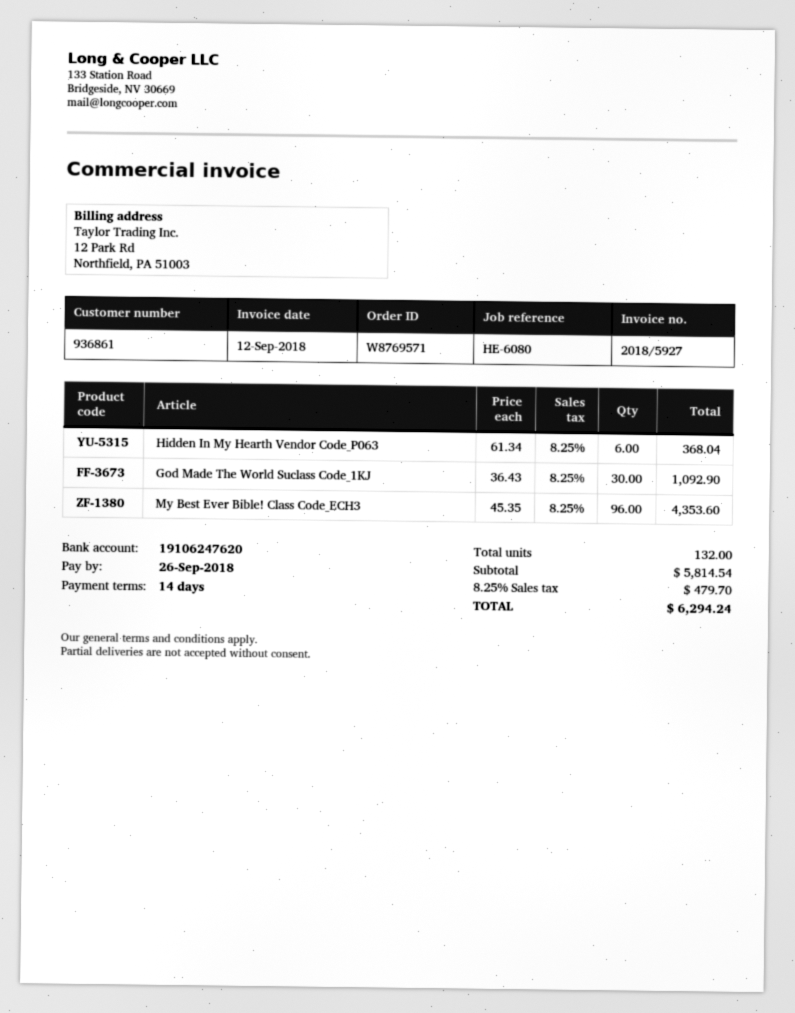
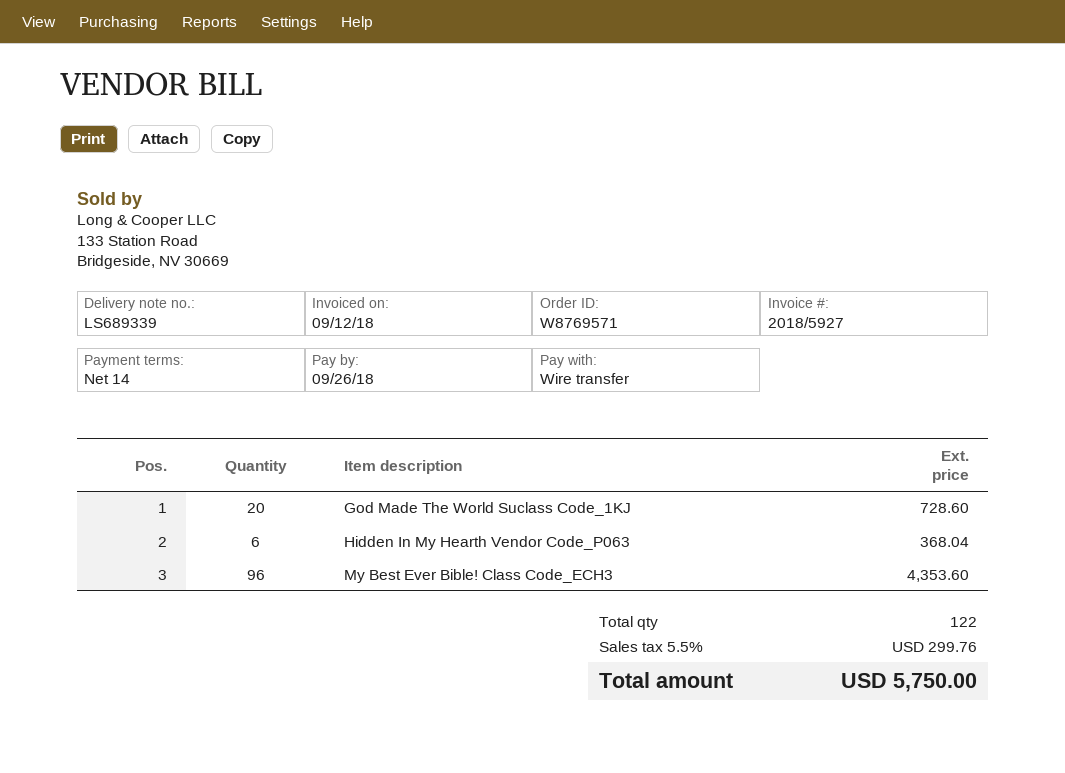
God Made The World Suclass Code_1KJ: 30 for 1092.90 -> 20 for 728.60
total quantity: 132 -> 122
tax: 8.25% = 479.70 -> 5.5% = 299.76
total: 6294.24 -> 5750.00

